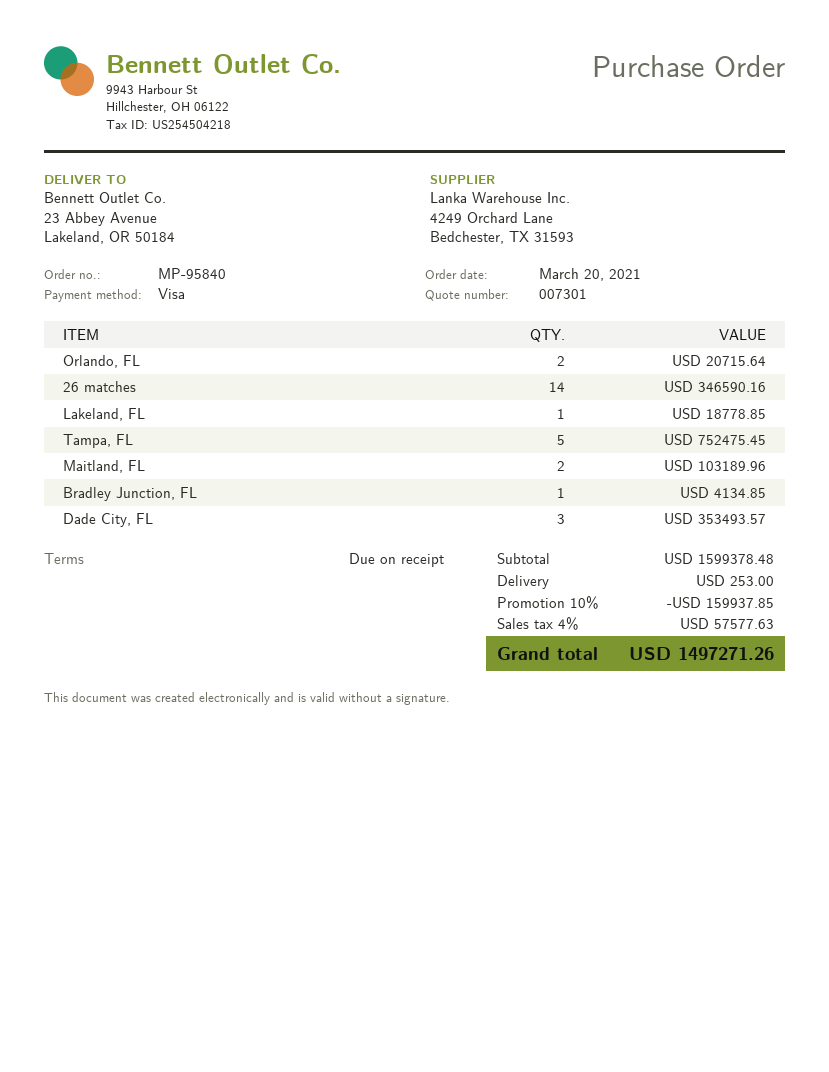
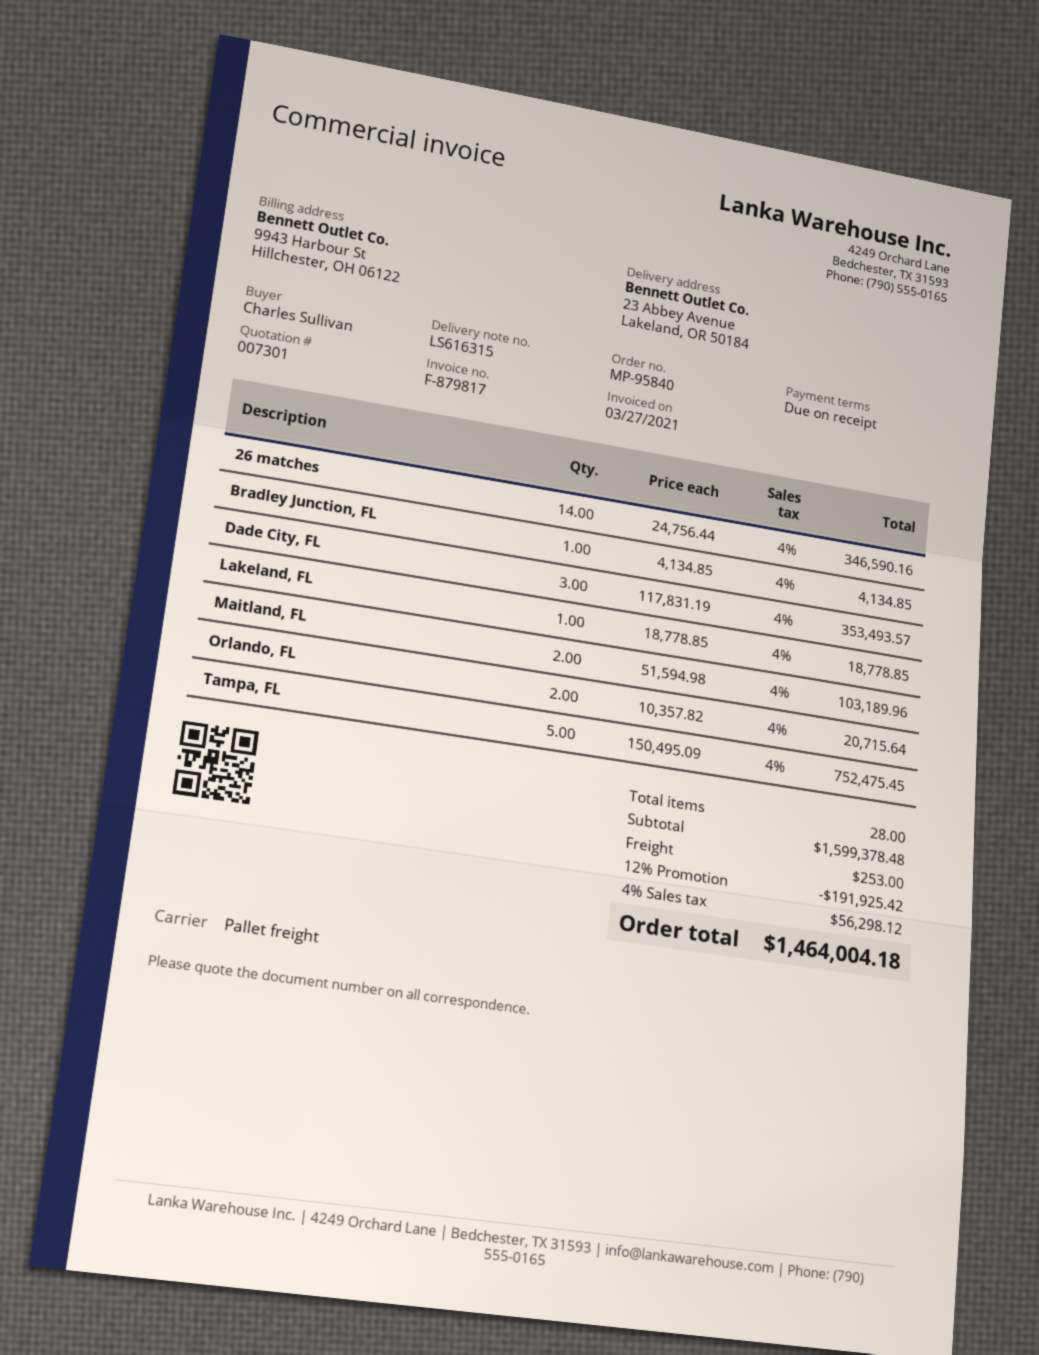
discount: 10% = 159937.85 -> 12% = 191925.42
tax: 4% = 57577.63 -> 4% = 56298.12
total: 1497271.26 -> 1464004.18

